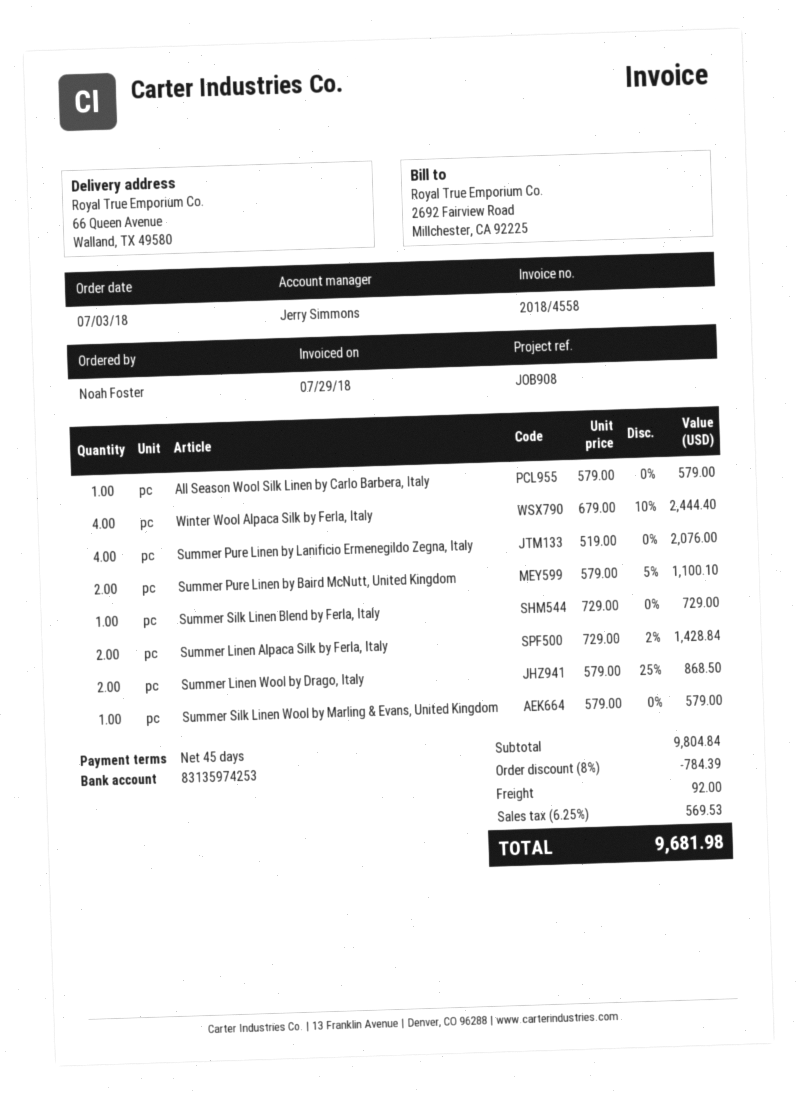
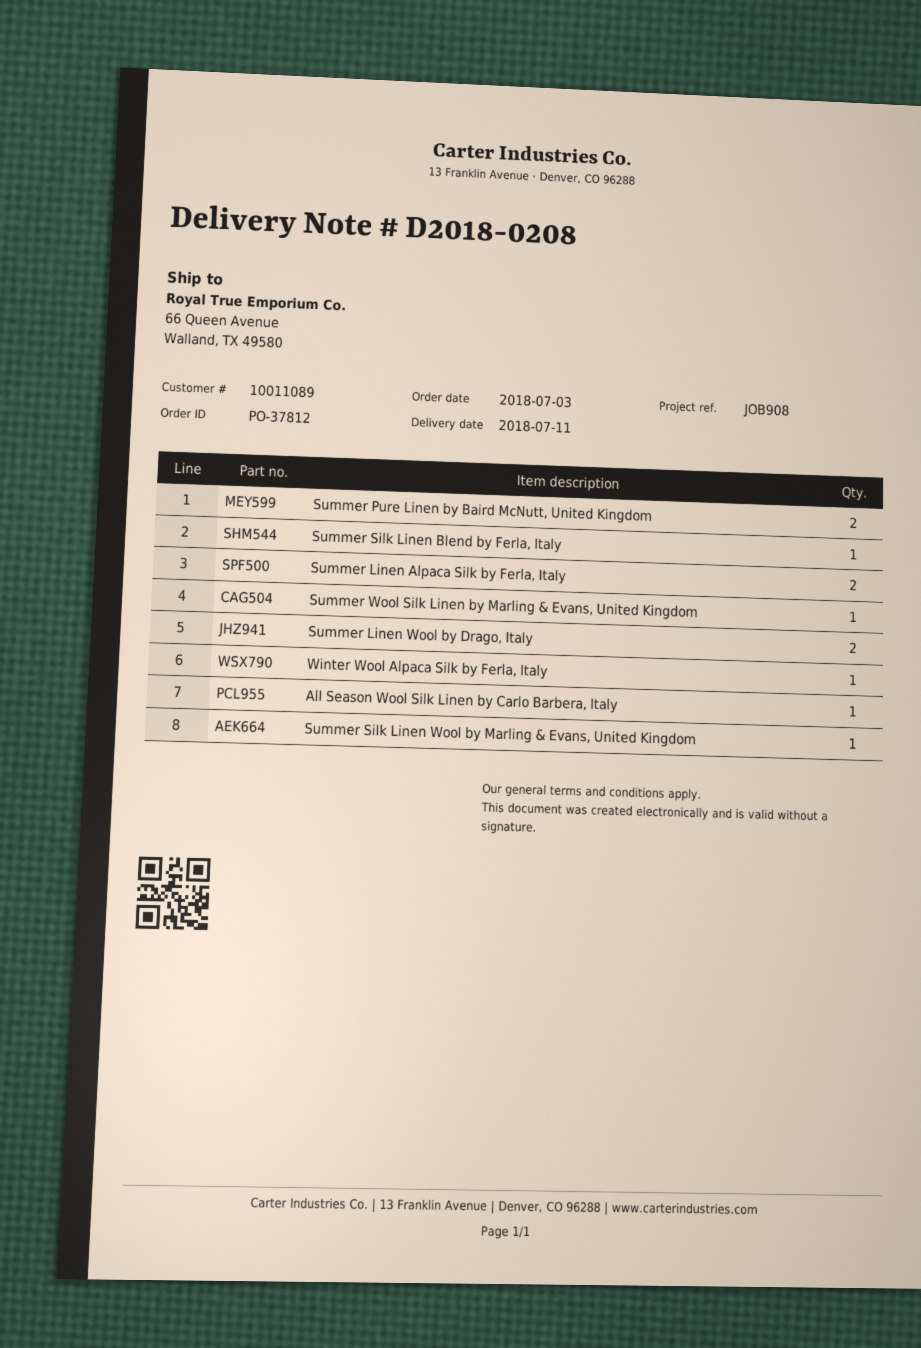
Winter Wool Alpaca Silk by Ferla, Italy: 4 -> 1
Summer Pure Linen by Lanificio Ermenegildo Zegna, Italy: 4 -> none
Summer Wool Silk Linen by Marling & Evans, United Kingdom: none -> 1

